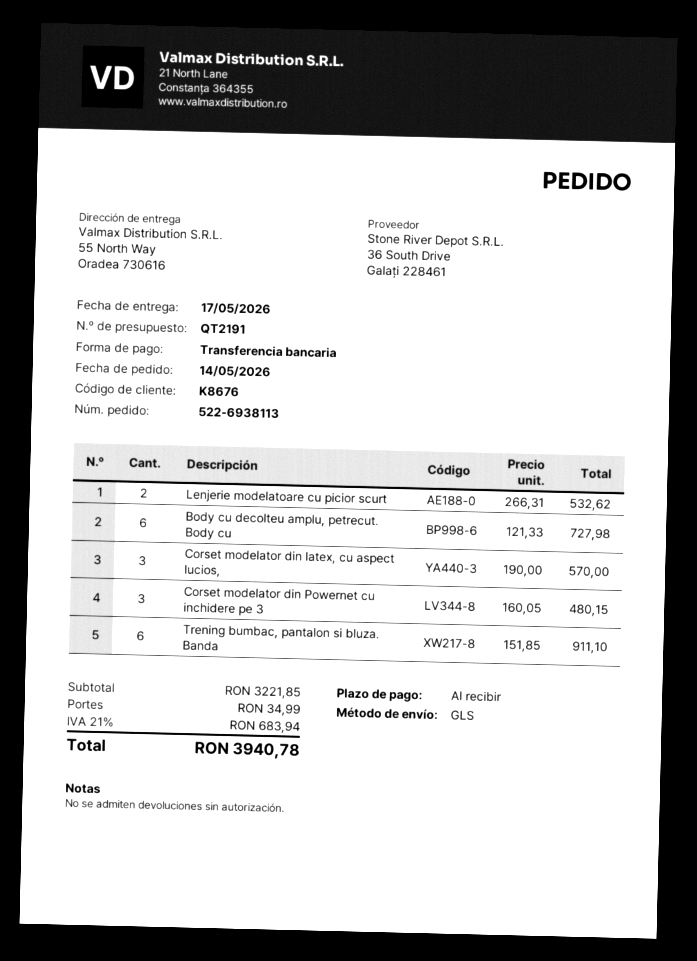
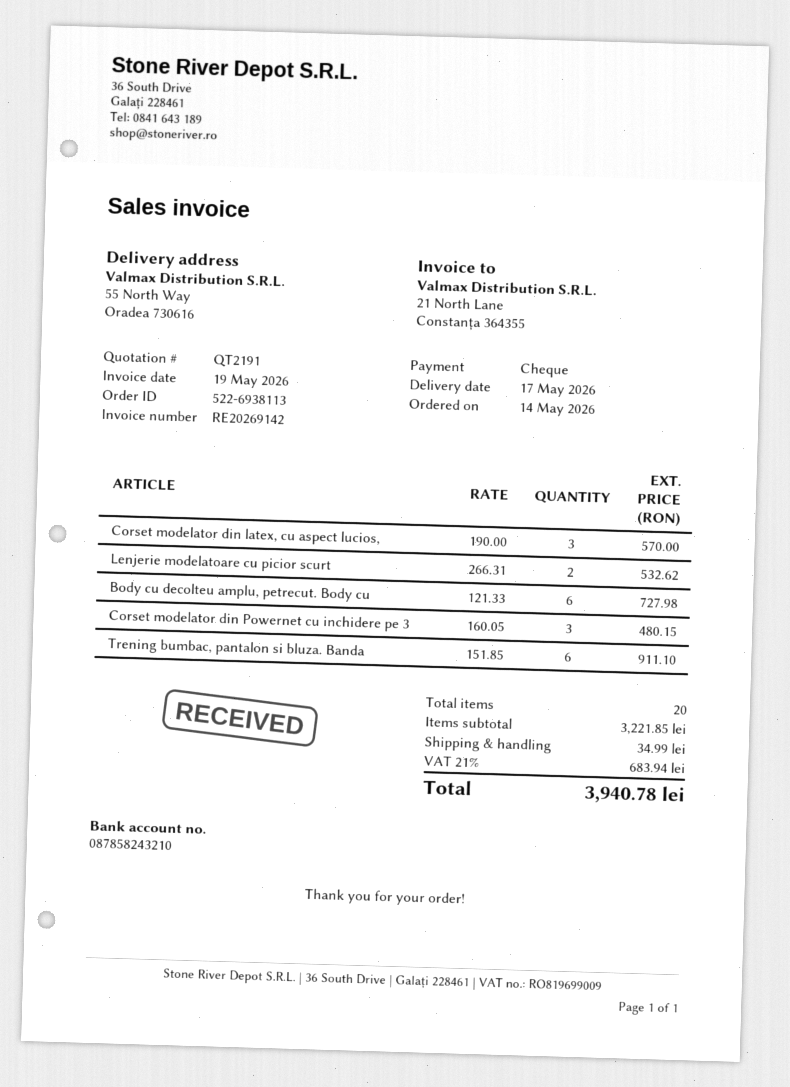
payment method: bank transfer -> cheque

